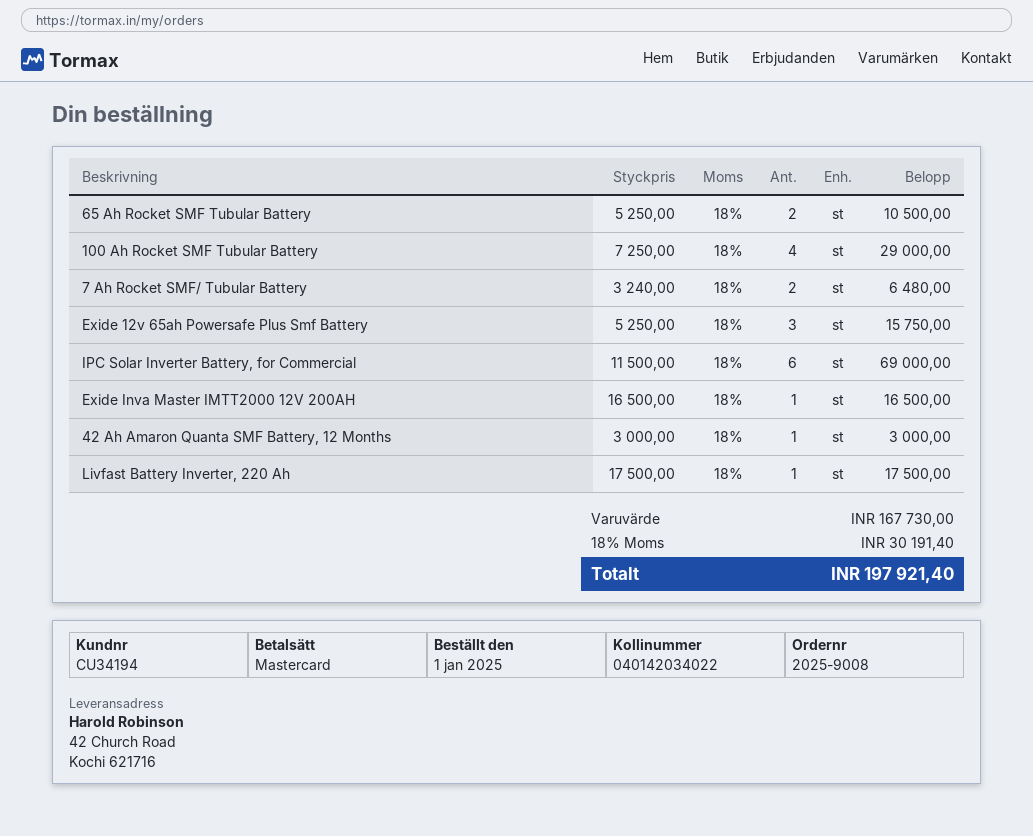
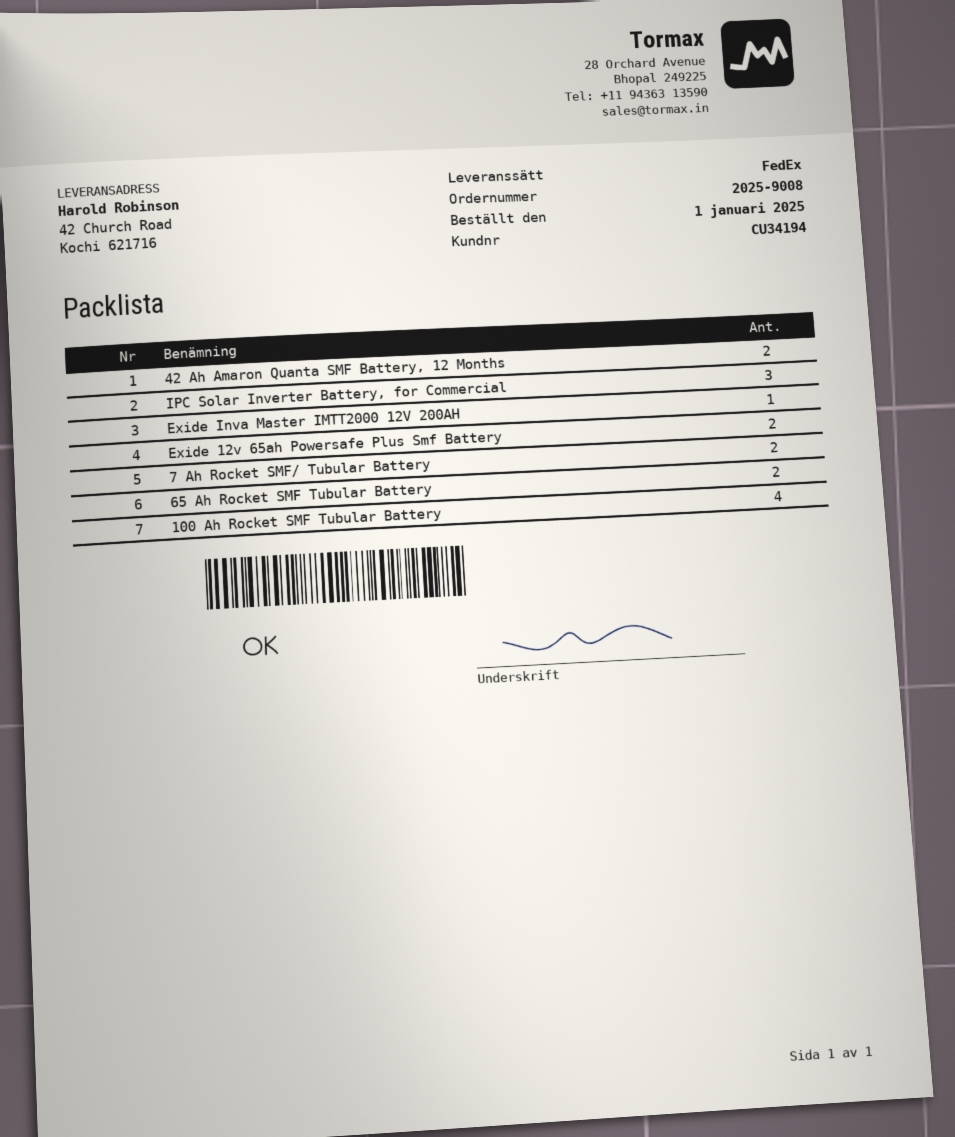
Exide 12v 65ah Powersafe Plus Smf Battery: 3 -> 2
IPC Solar Inverter Battery, for Commercial: 6 -> 3
42 Ah Amaron Quanta SMF Battery, 12 Months: 1 -> 2
Livfast Battery Inverter, 220 Ah: 1 -> none

